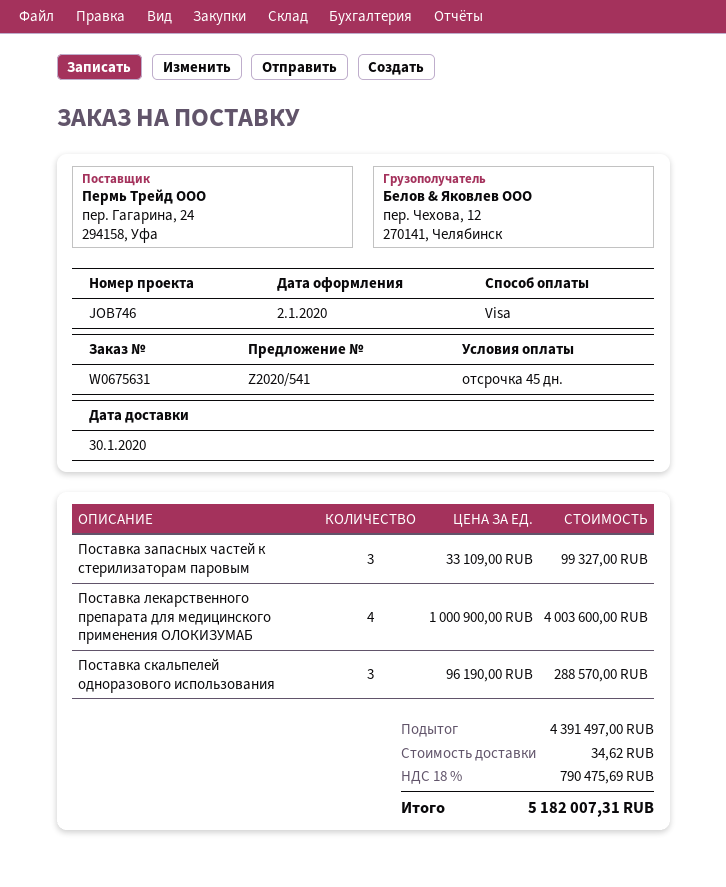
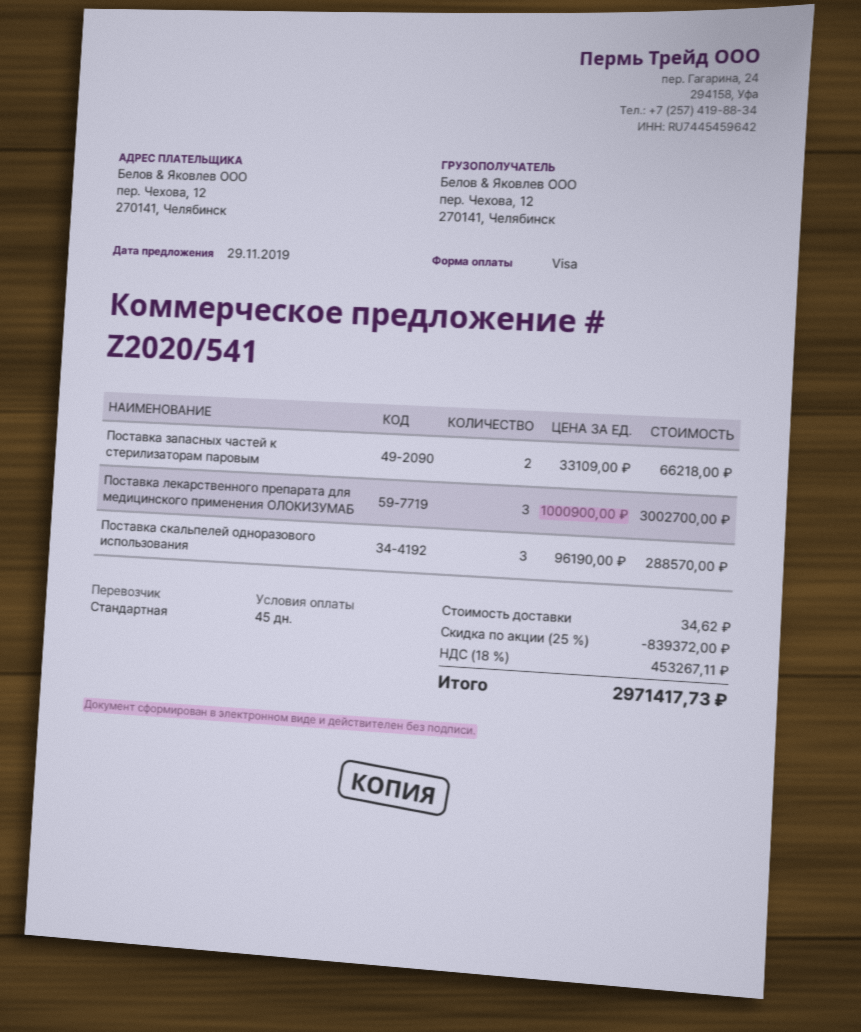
Поставка запасных частей к стерилизаторам паровым: 3 x 33109.00 = 99327.00 -> 2 x 33109.00 = 66218.00
Поставка лекарственного препарата для медицинского применения ОЛОКИЗУМАБ: 4 x 1000900.00 = 4003600.00 -> 3 x 1000900.00 = 3002700.00
discount: none -> 25% = 839372.00
tax: 18% = 790475.69 -> 18% = 453267.11
total: 5182007.31 -> 2971417.73

